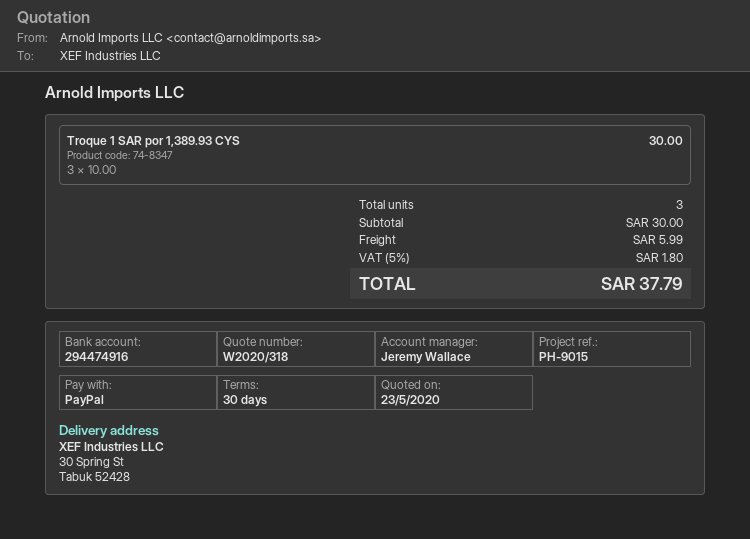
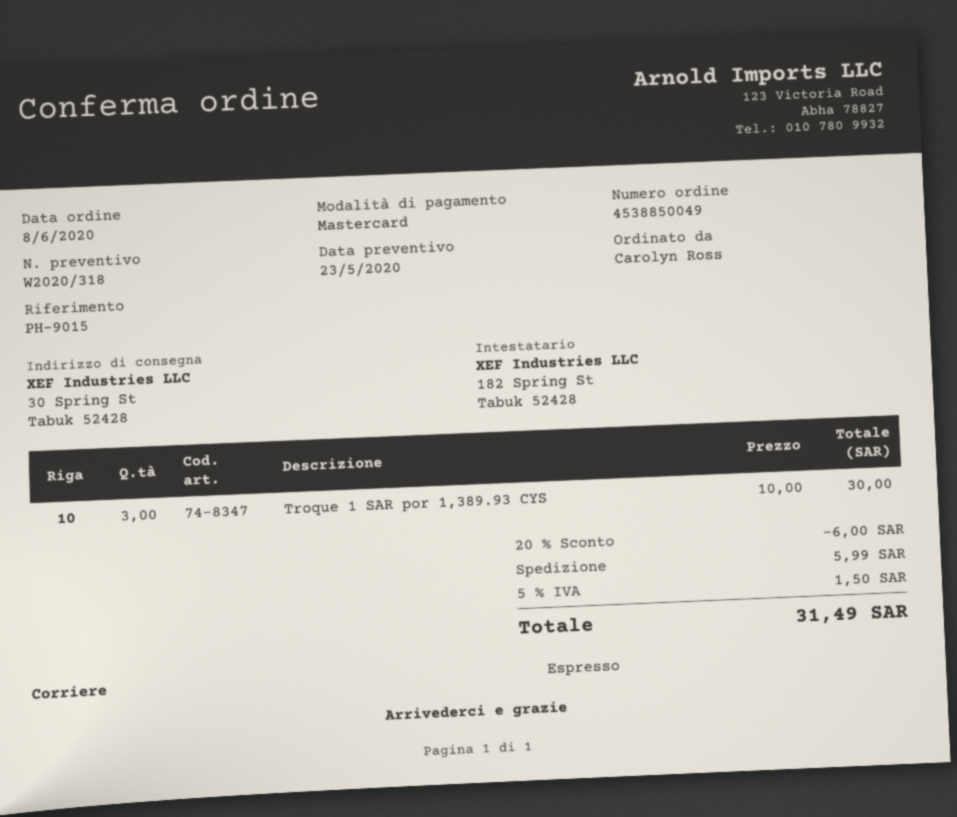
payment method: PayPal -> Mastercard
discount: none -> 20% = 6.00
tax: 5% = 1.80 -> 5% = 1.50
total: 37.79 -> 31.49

